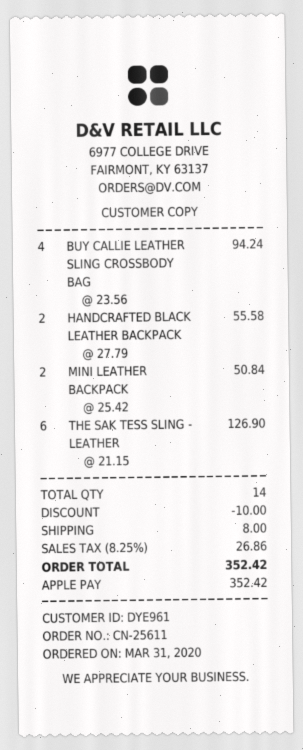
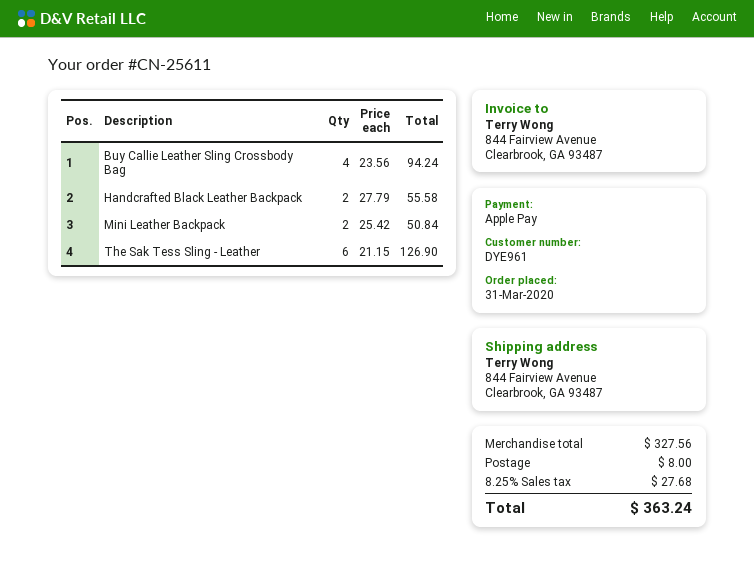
discount: 10.00 -> none
tax: 8.25% = 26.86 -> 8.25% = 27.68
total: 352.42 -> 363.24

